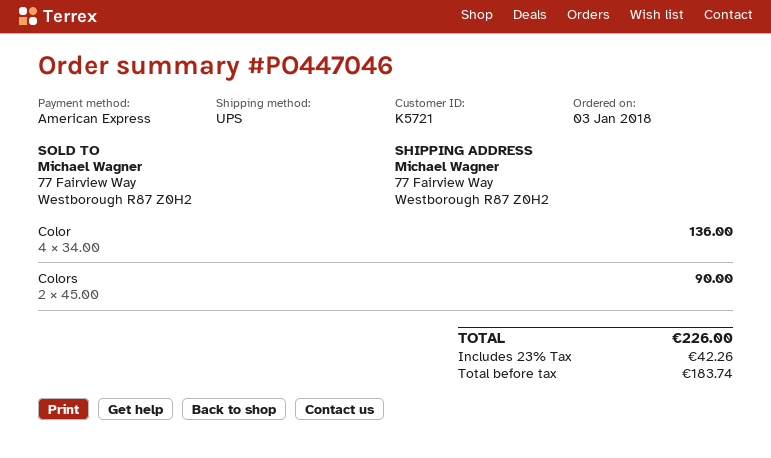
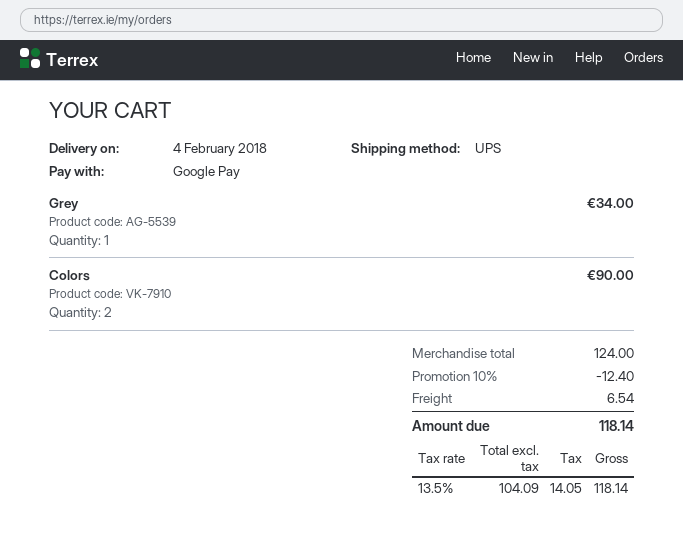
payment method: American Express -> Google Pay
Color: 4 for 136.00 -> none
Grey: none -> 1 for 34.00
discount: none -> 10% = 12.40
shipping: none -> 6.54
net: 183.74 -> 104.09
tax: 23% = 42.26 -> 13.5% = 14.05
total: 226.00 -> 118.14

